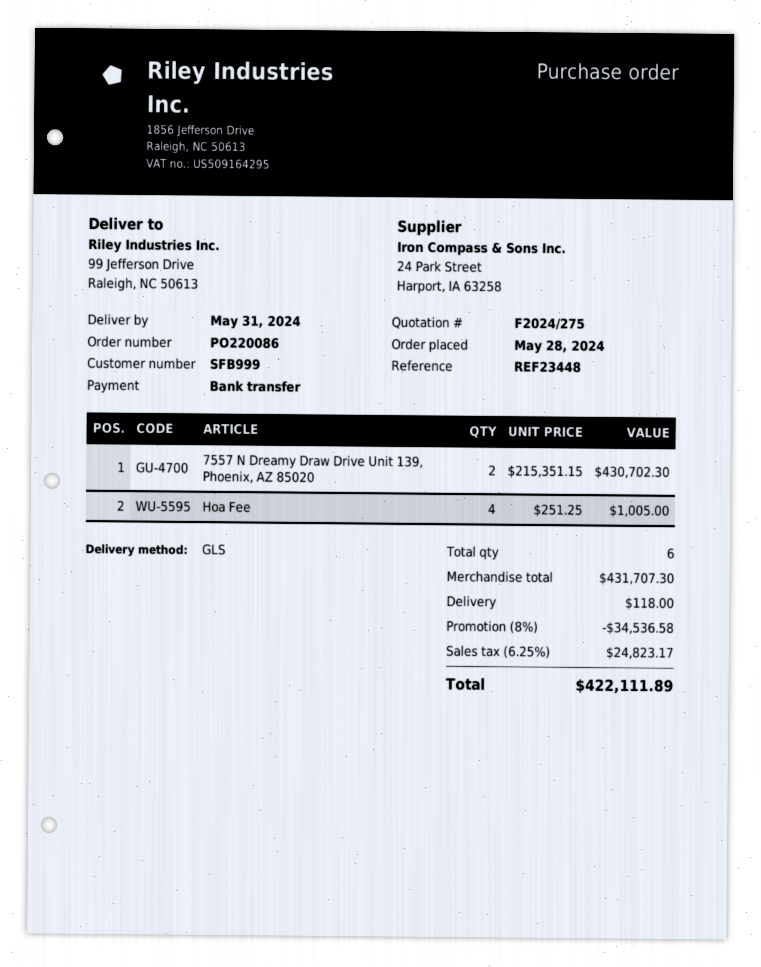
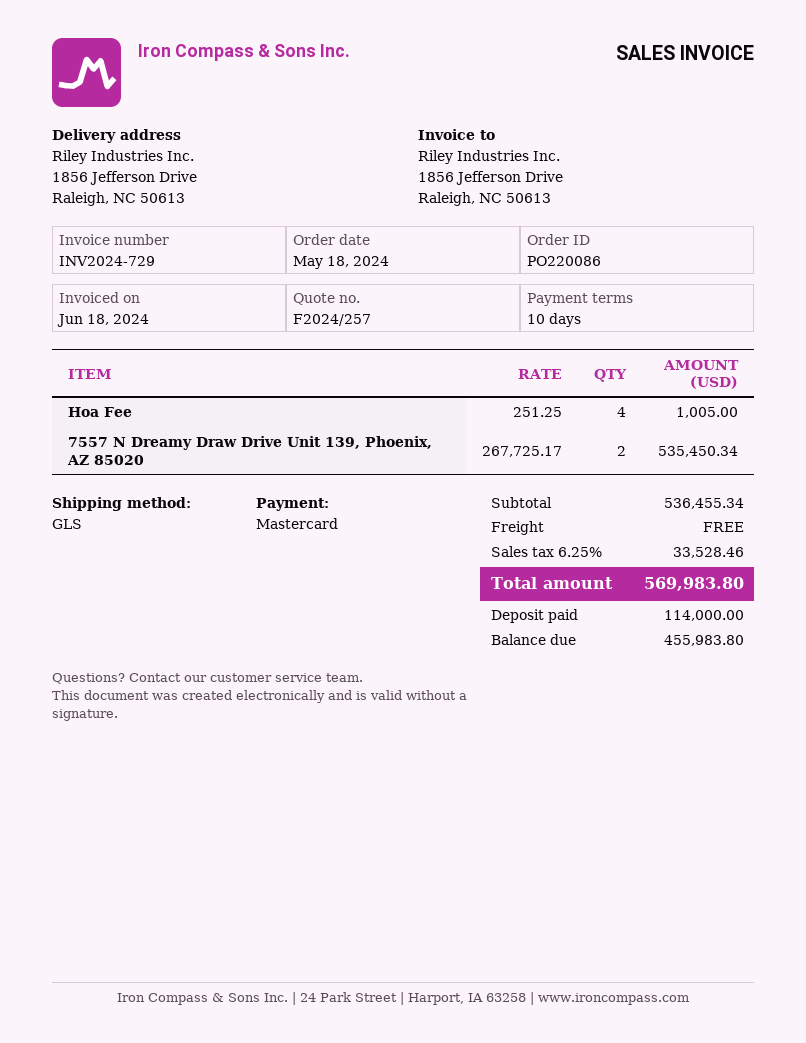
quote number: F2024/275 -> F2024/257
order date: 2024-05-28 -> 2024-05-18
payment method: bank transfer -> Mastercard
ship to: 99 Jefferson Drive, Raleigh, NC 50613 -> 1856 Jefferson Drive, Raleigh, NC 50613
7557 N Dreamy Draw Drive Unit 139, Phoenix, AZ 85020: 2 x 215351.15 = 430702.30 -> 2 x 267725.17 = 535450.34
subtotal: 431707.30 -> 536455.34
discount: 8% = 34536.58 -> none
shipping: 118.00 -> 0.00
tax: 6.25% = 24823.17 -> 6.25% = 33528.46
total: 422111.89 -> 569983.80

